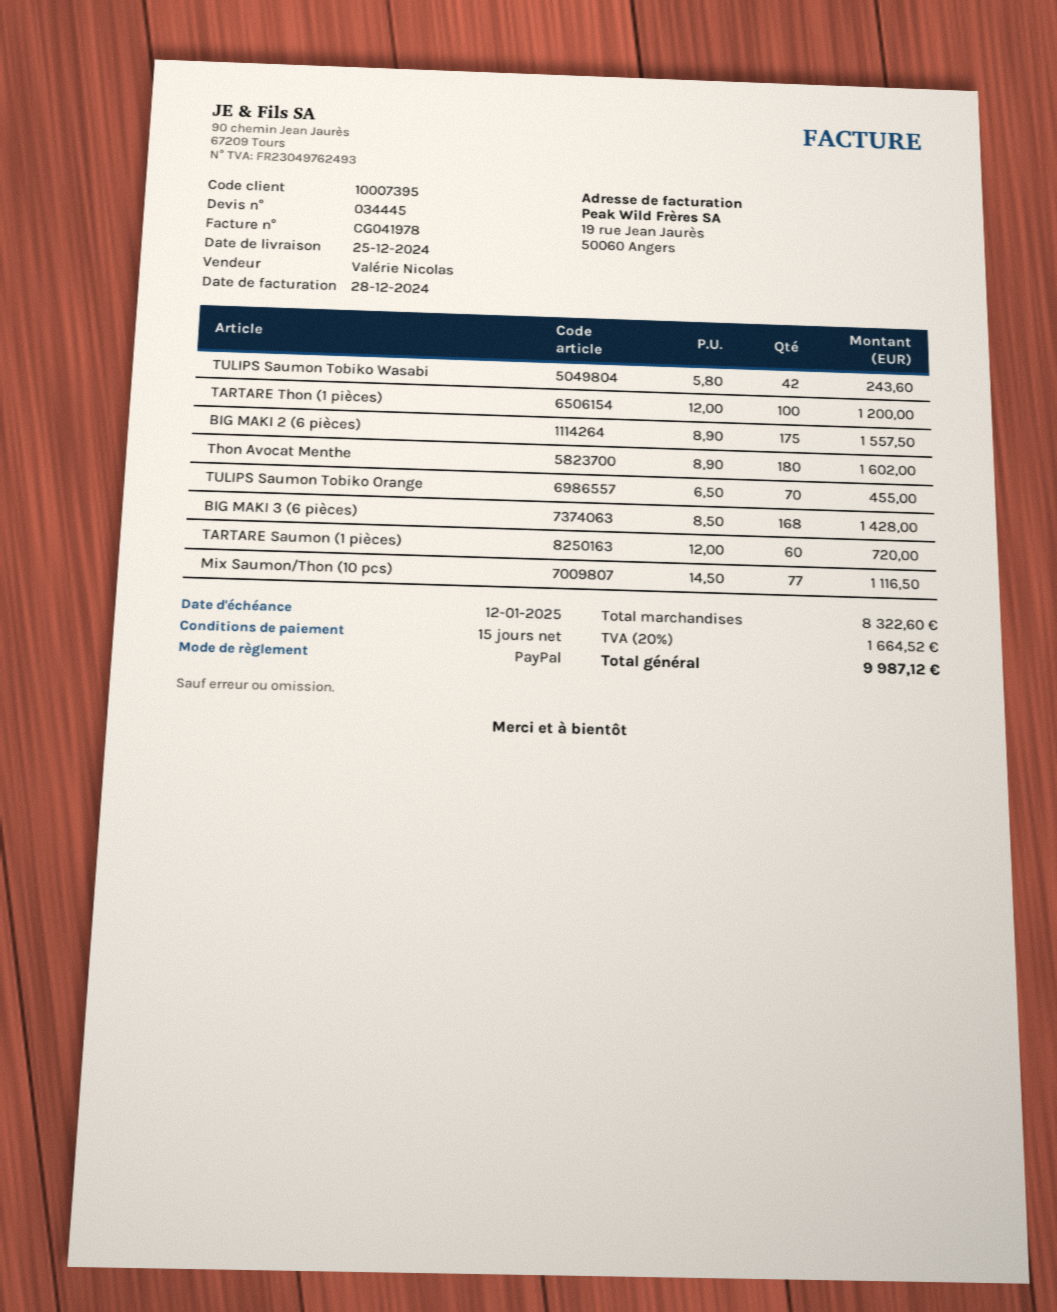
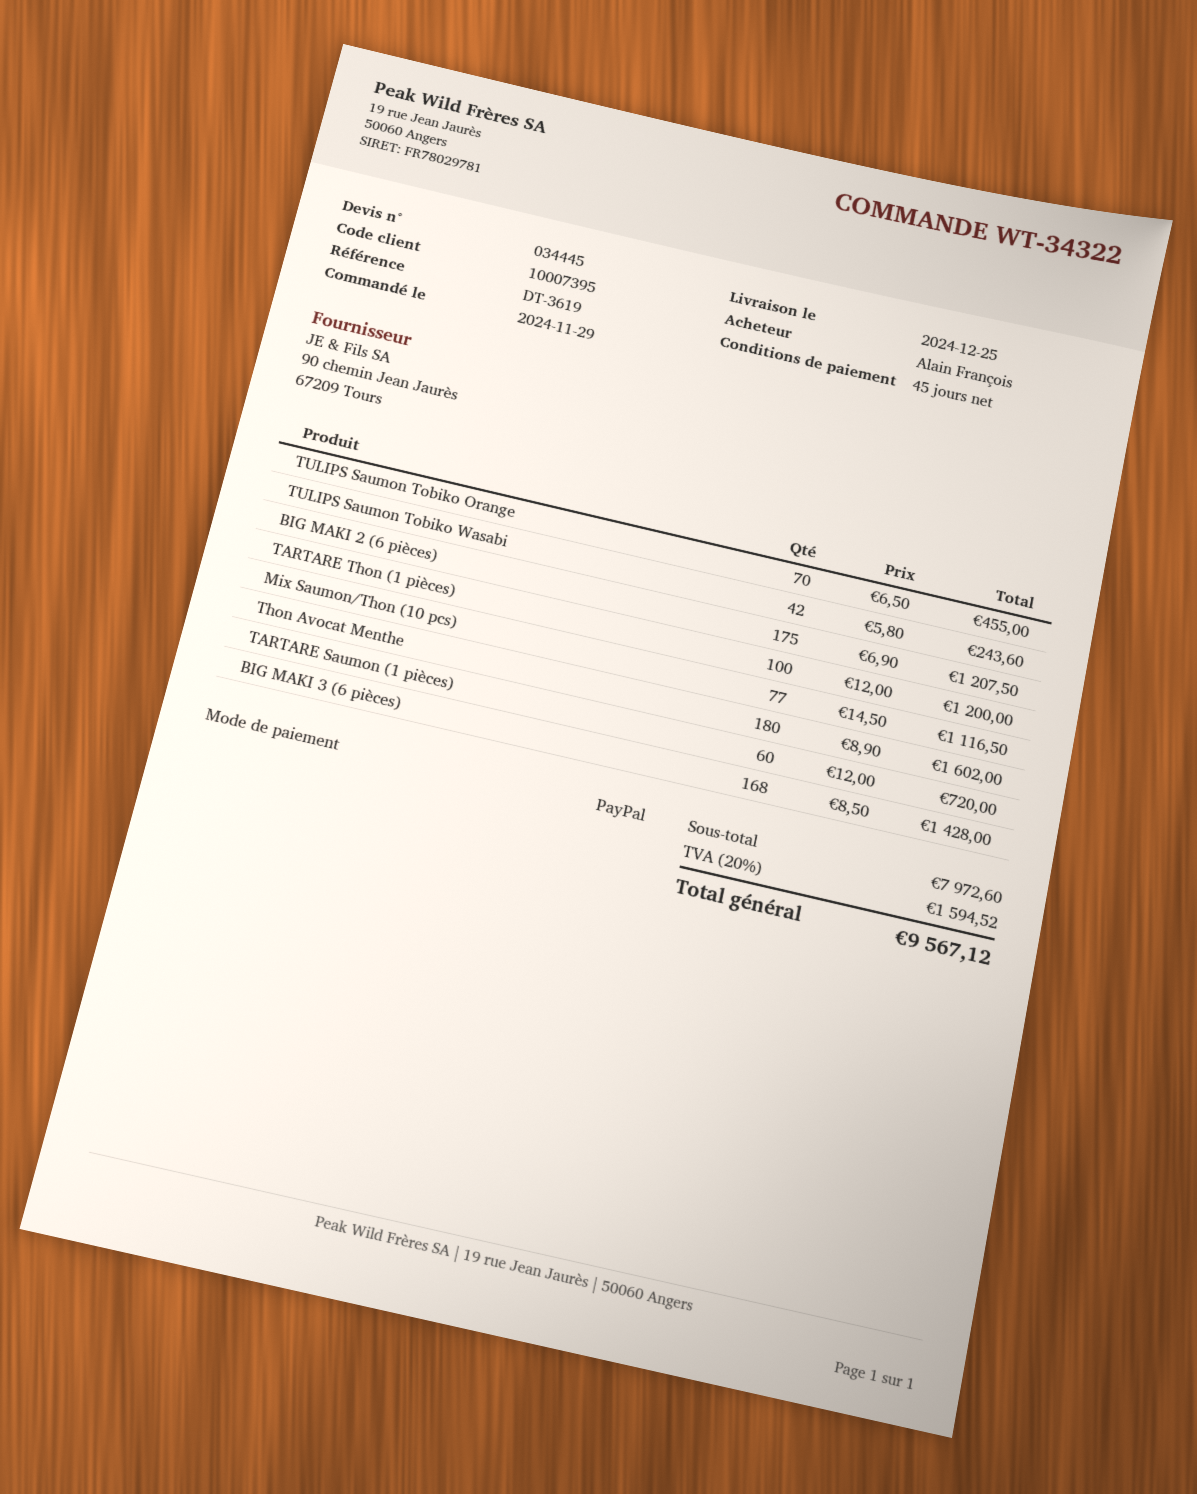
payment terms: 15 days -> 45 days
BIG MAKI 2 (6 pièces): 175 x 8.90 = 1557.50 -> 175 x 6.90 = 1207.50
subtotal: 8322.60 -> 7972.60
tax: 20% = 1664.52 -> 20% = 1594.52
total: 9987.12 -> 9567.12

